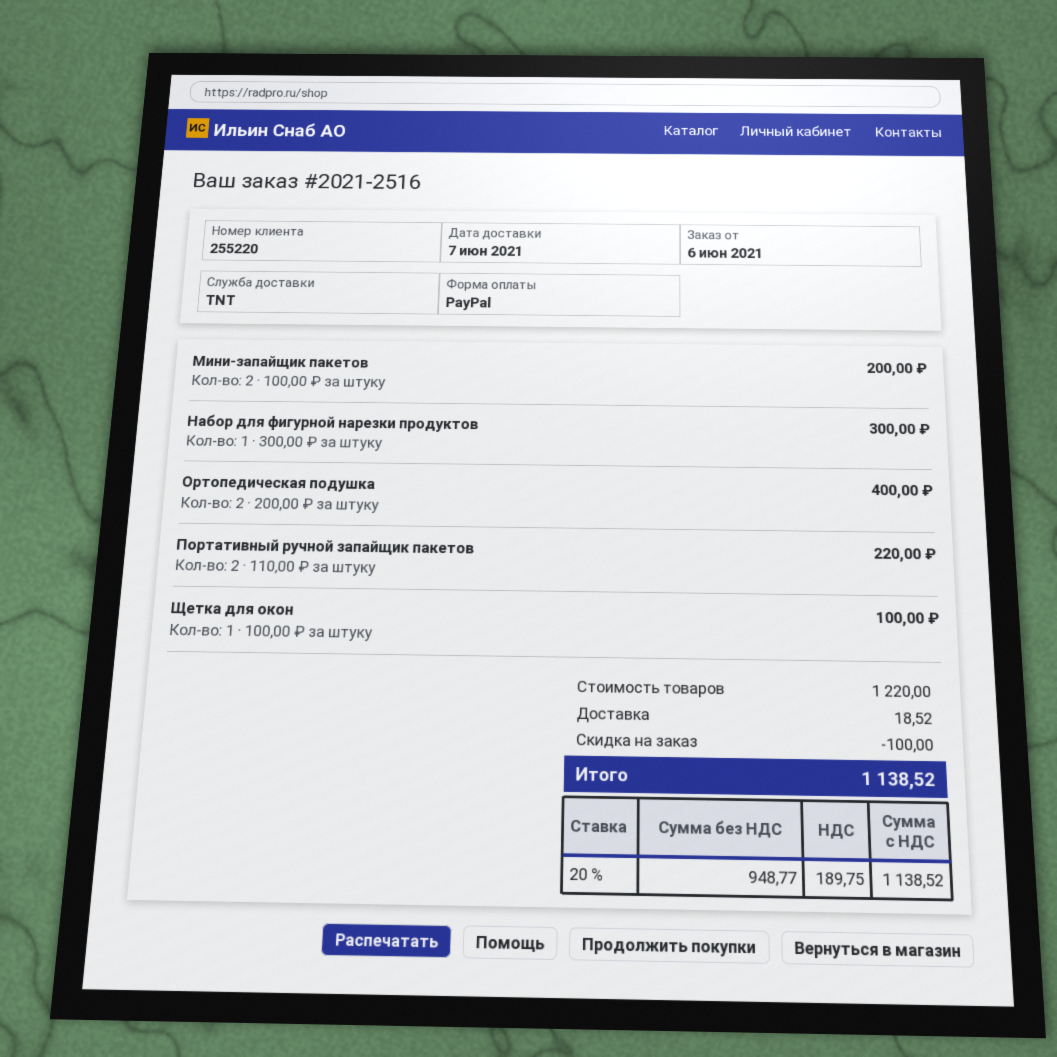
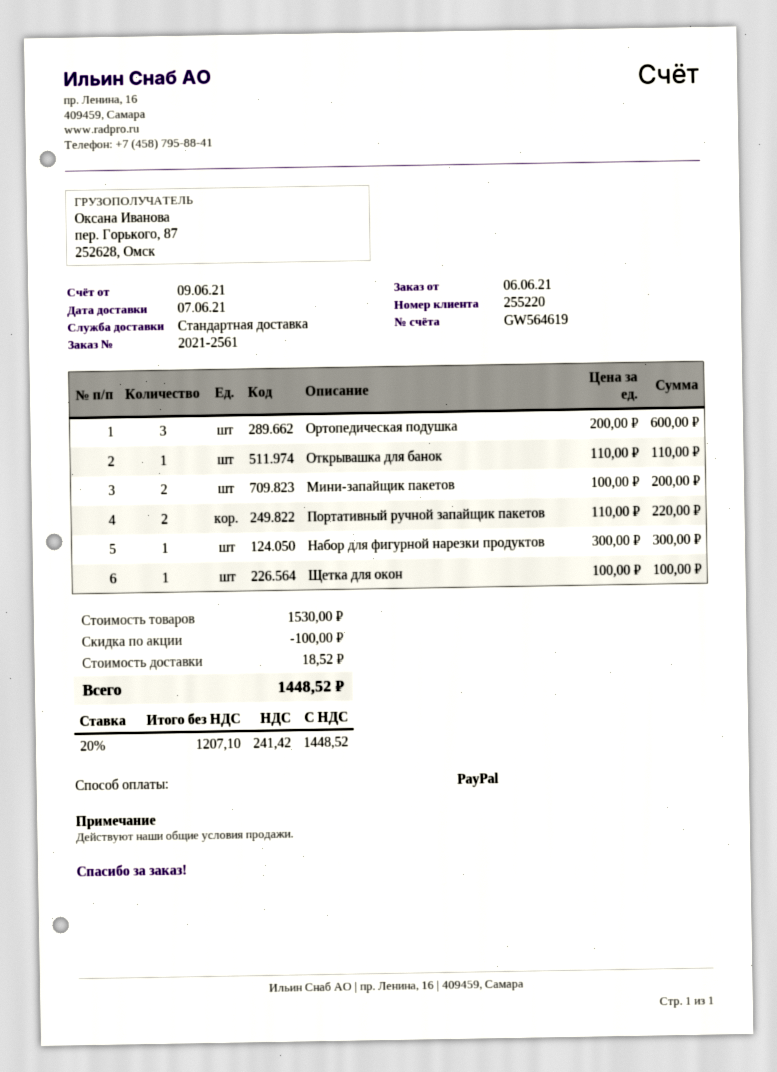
order number: 2021-2516 -> 2021-2561
shipping method: TNT -> standard
Ортопедическая подушка: 2 x 200.00 = 400.00 -> 3 x 200.00 = 600.00
Открывашка для банок: none -> 1 x 110.00 = 110.00
subtotal: 1220.00 -> 1530.00
net: 948.77 -> 1207.10
tax: 20% = 189.75 -> 20% = 241.42
total: 1138.52 -> 1448.52

